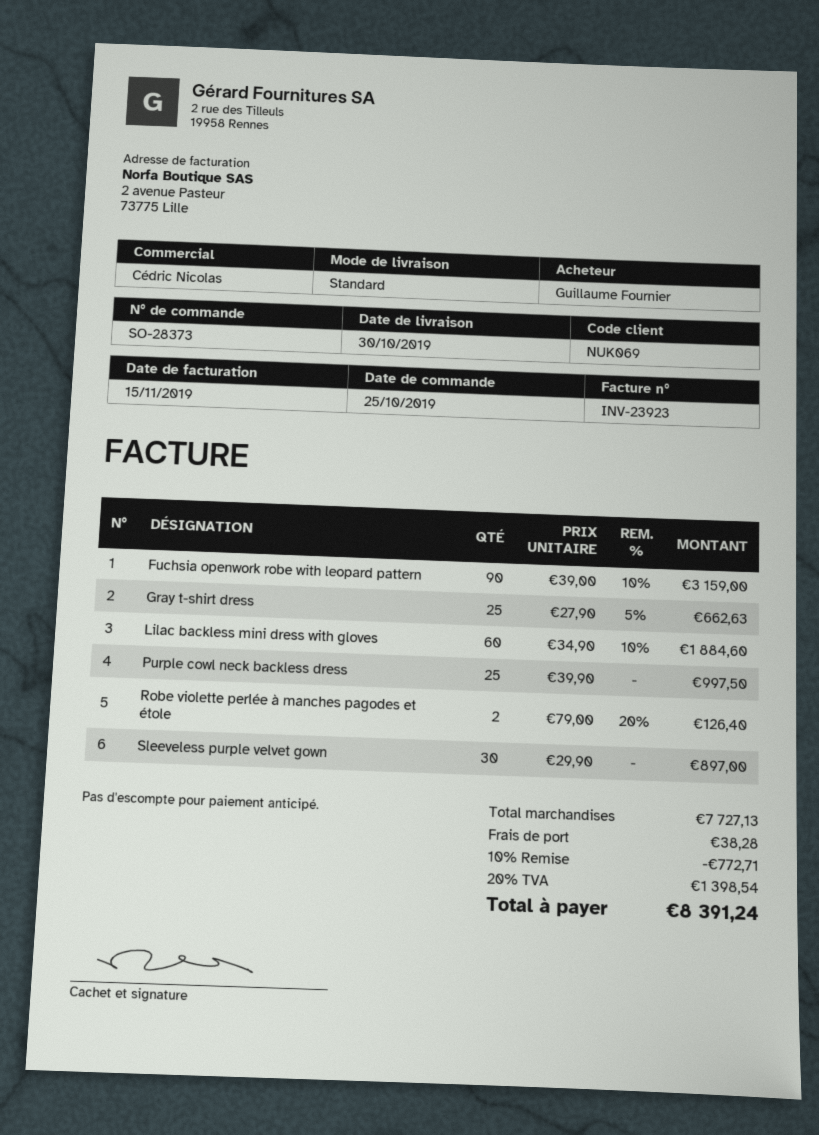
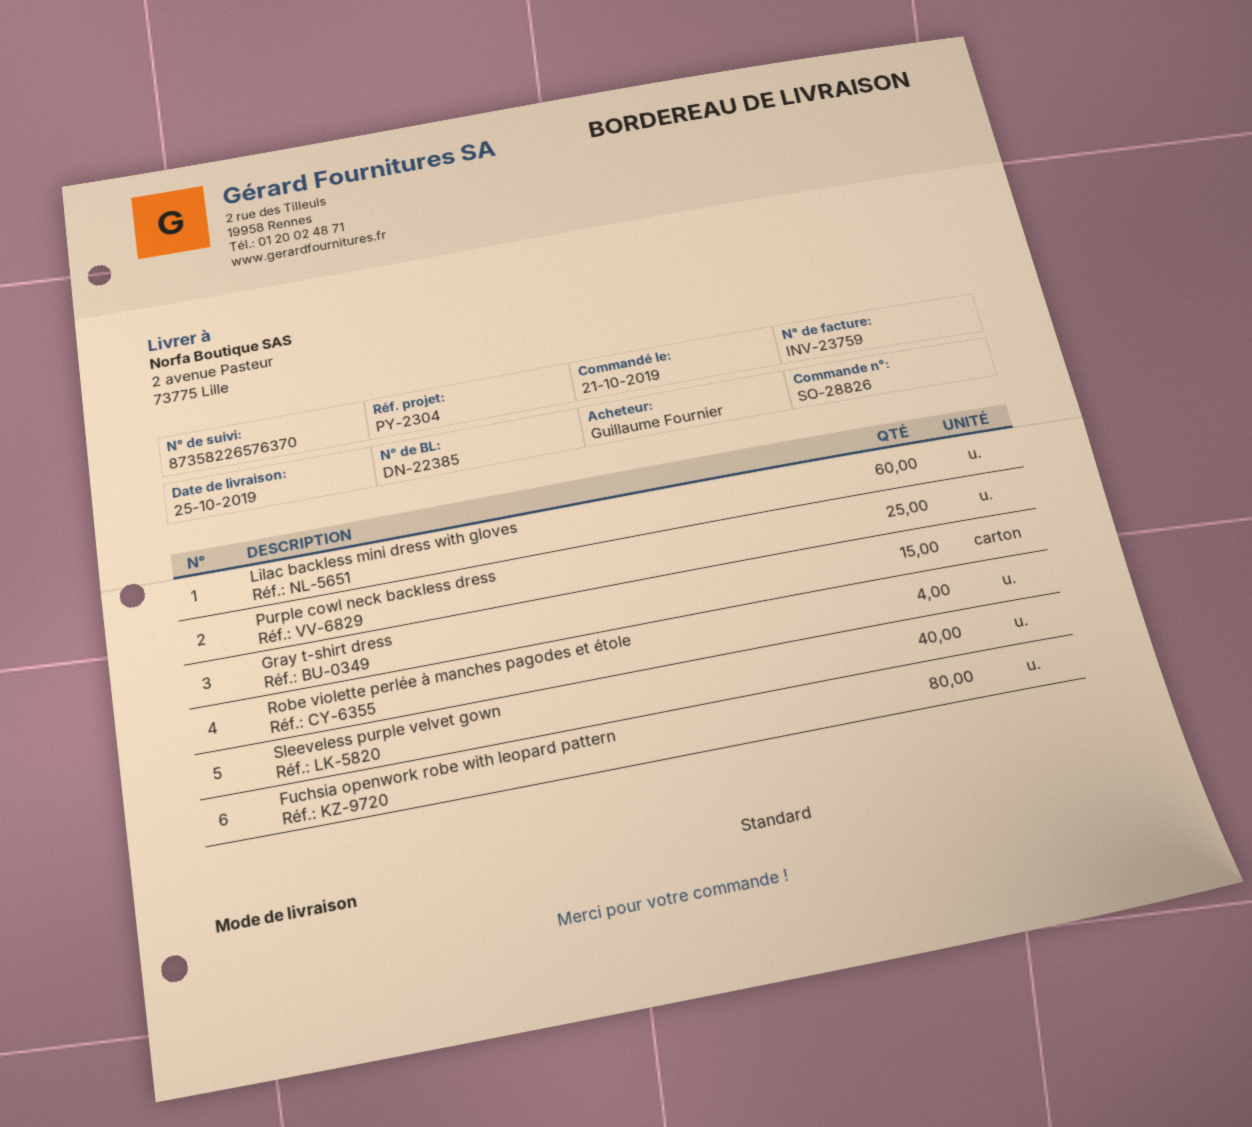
order number: SO-28373 -> SO-28826
order date: 2019-10-25 -> 2019-10-21
delivery date: 2019-10-30 -> 2019-10-25
invoice number: INV-23923 -> INV-23759
Fuchsia openwork robe with leopard pattern: 90 -> 80
Gray t-shirt dress: 25 -> 15
Robe violette perlée à manches pagodes et étole: 2 -> 4
Sleeveless purple velvet gown: 30 -> 40

